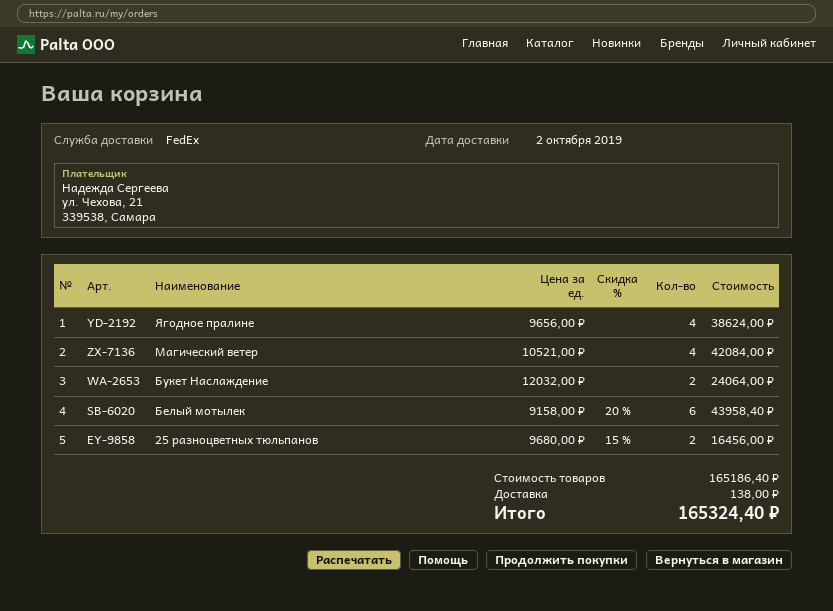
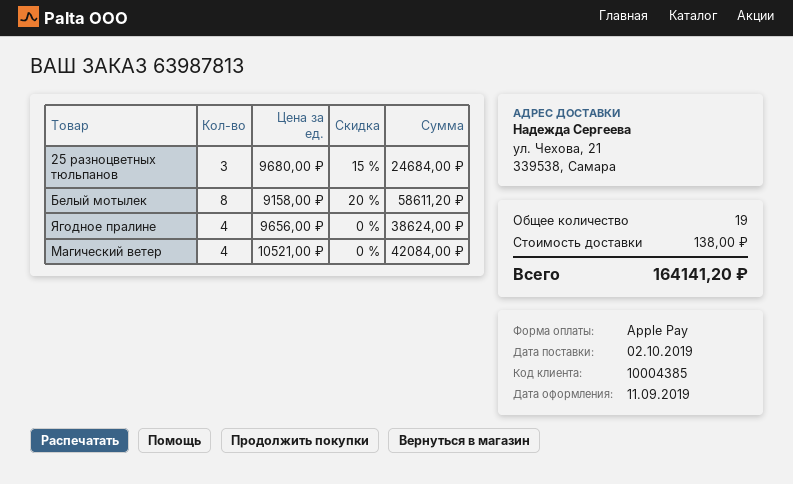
Букет Наслаждение: 2 x 12032.00 = 24064.00 -> none
Белый мотылек: 6 x 9158.00 - 20% = 43958.40 -> 8 x 9158.00 - 20% = 58611.20
25 разноцветных тюльпанов: 2 x 9680.00 - 15% = 16456.00 -> 3 x 9680.00 - 15% = 24684.00
total: 165324.40 -> 164141.20

